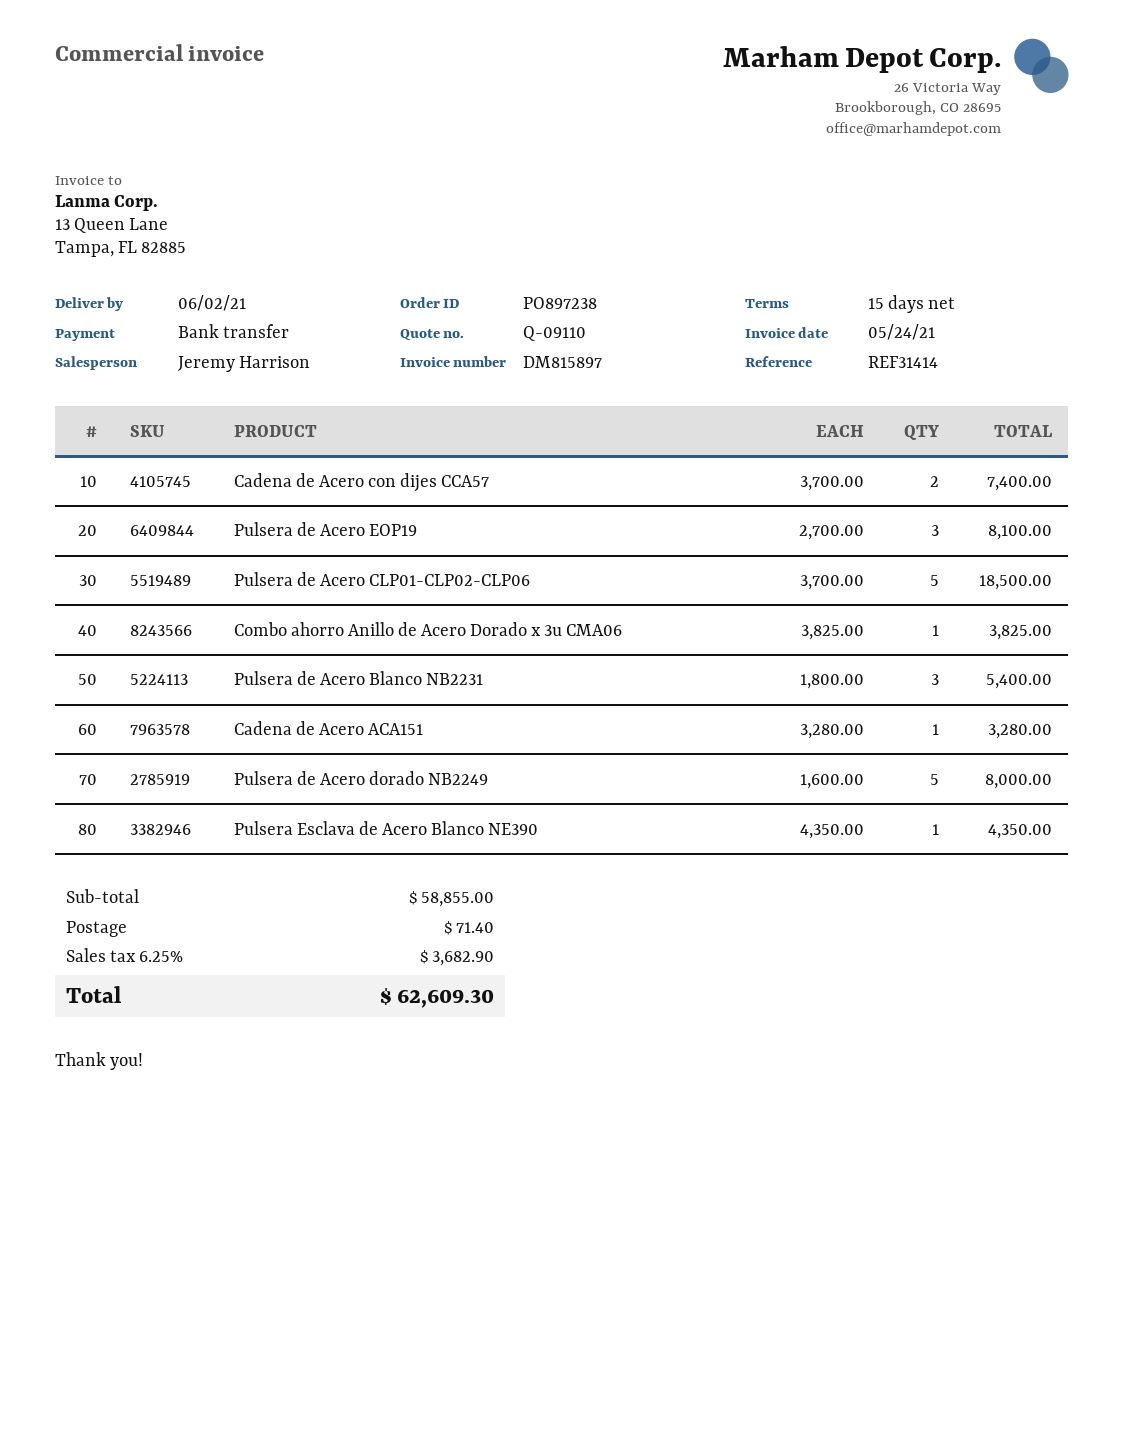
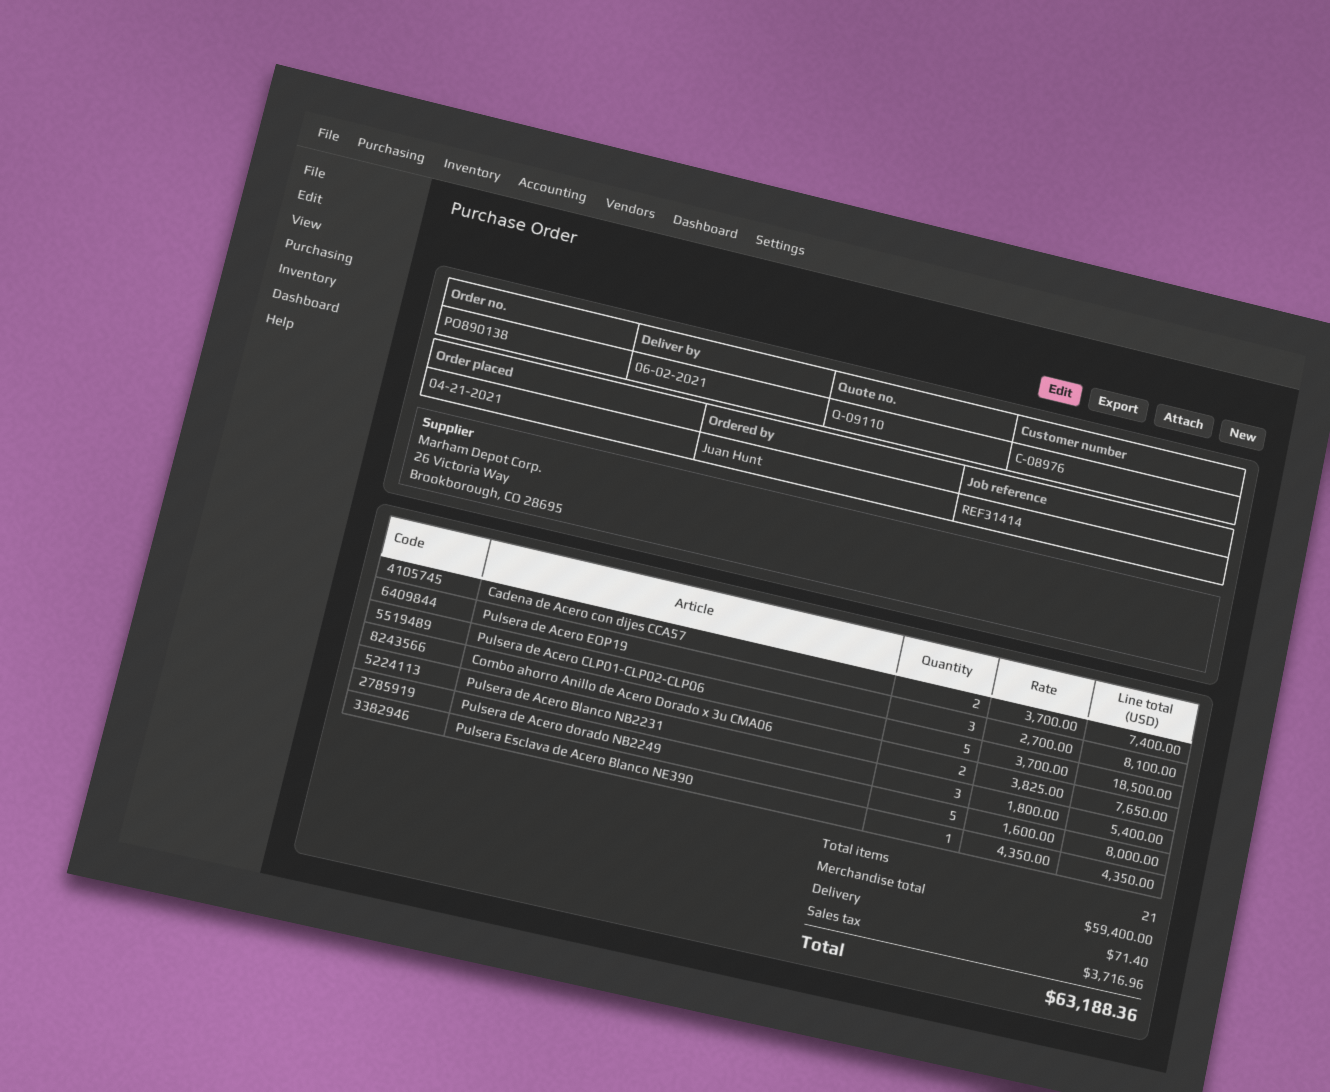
order number: PO897238 -> PO890138
Combo ahorro Anillo de Acero Dorado x 3u CMA06: 1 x 3825.00 = 3825.00 -> 2 x 3825.00 = 7650.00
Cadena de Acero ACA151: 1 x 3280.00 = 3280.00 -> none
subtotal: 58855.00 -> 59400.00
tax: 3682.90 -> 3716.96
total: 62609.30 -> 63188.36

